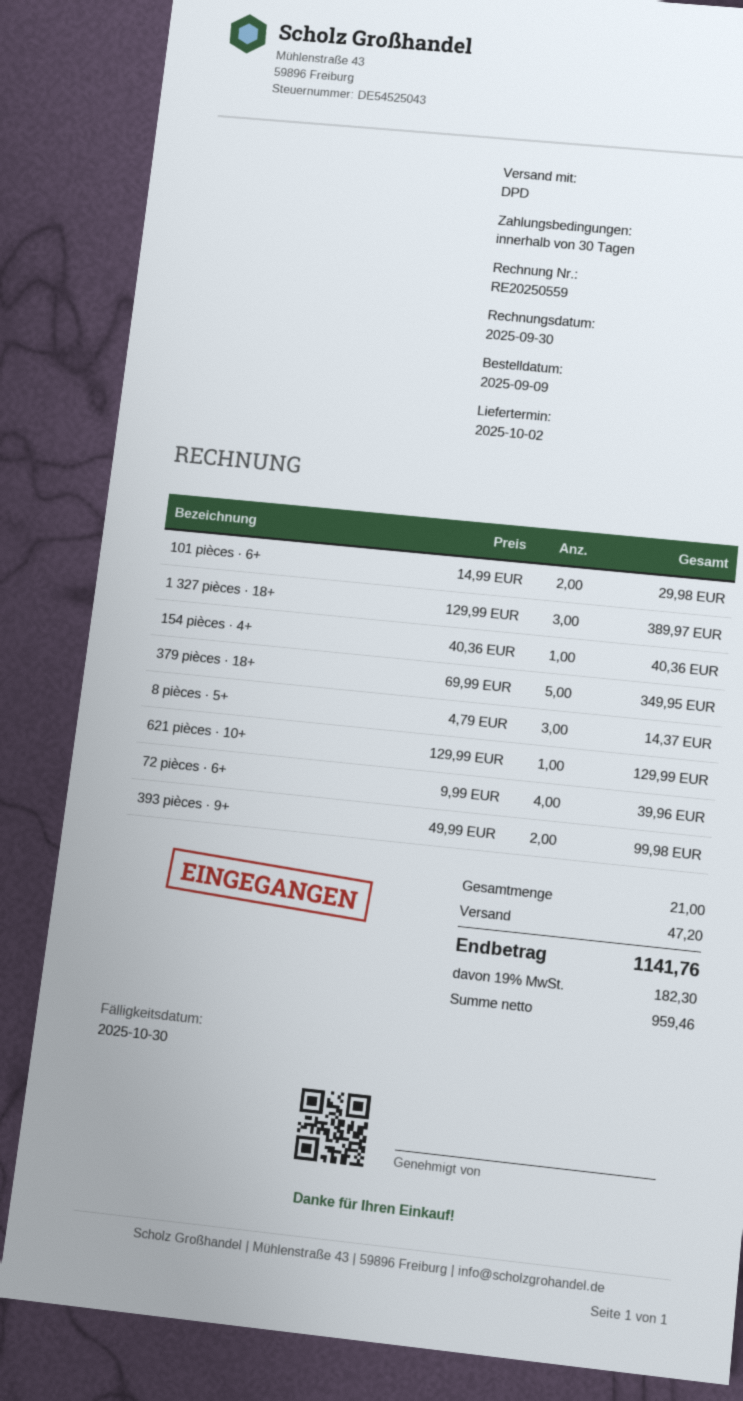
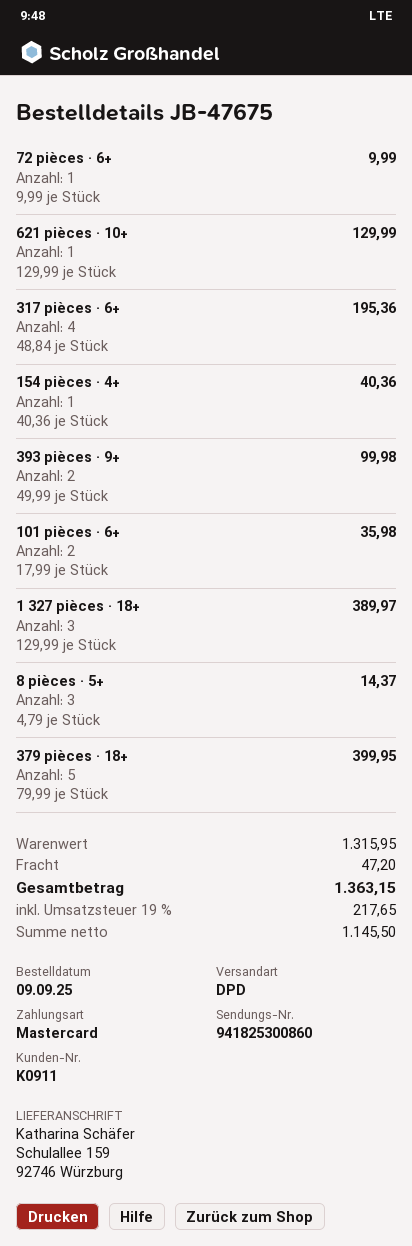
101 pièces · 6+: 2 x 14.99 = 29.98 -> 2 x 17.99 = 35.98
379 pièces · 18+: 5 x 69.99 = 349.95 -> 5 x 79.99 = 399.95
72 pièces · 6+: 4 x 9.99 = 39.96 -> 1 x 9.99 = 9.99
317 pièces · 6+: none -> 4 x 48.84 = 195.36
net: 959.46 -> 1145.50
tax: 19% = 182.30 -> 19% = 217.65
total: 1141.76 -> 1363.15

